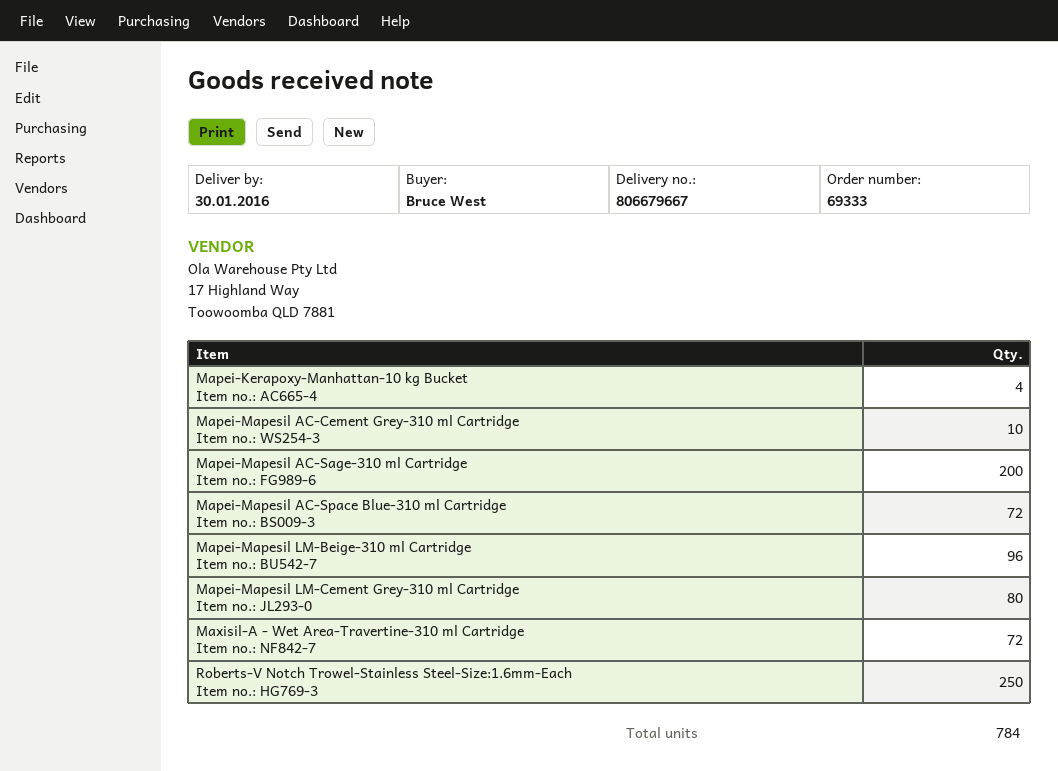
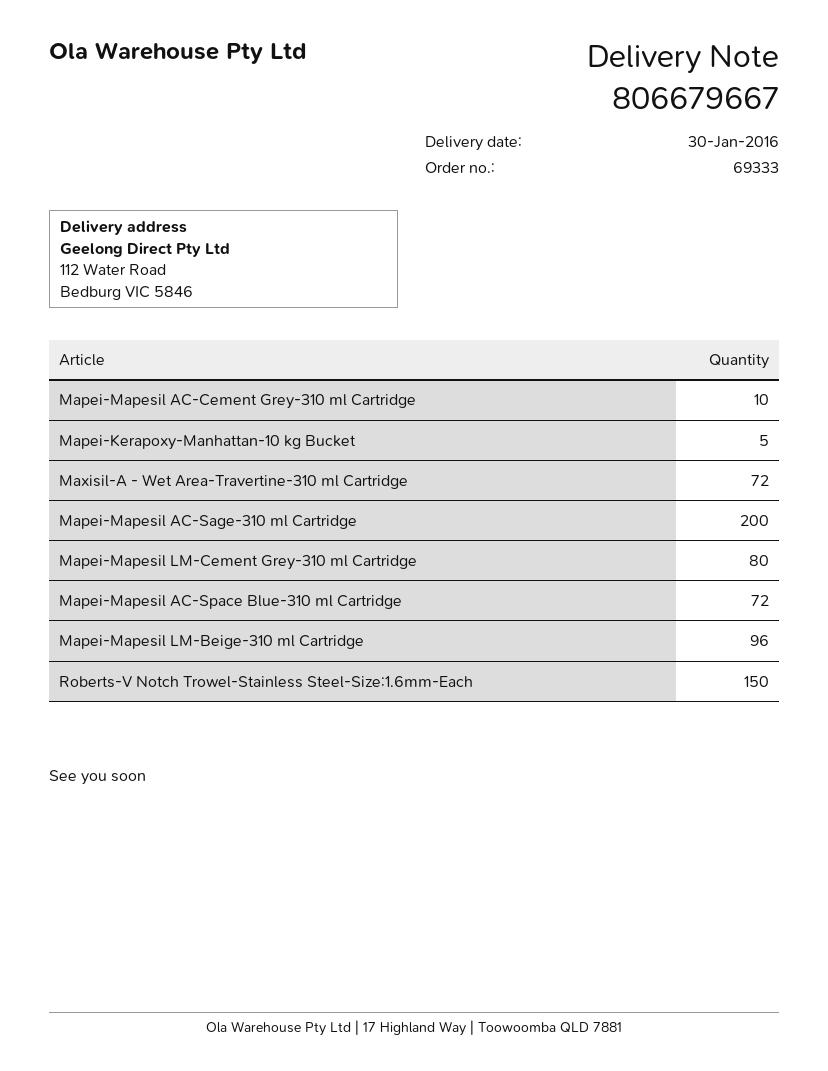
Mapei-Kerapoxy-Manhattan-10 kg Bucket: 4 -> 5
Roberts-V Notch Trowel-Stainless Steel-Size:1.6mm-Each: 250 -> 150

